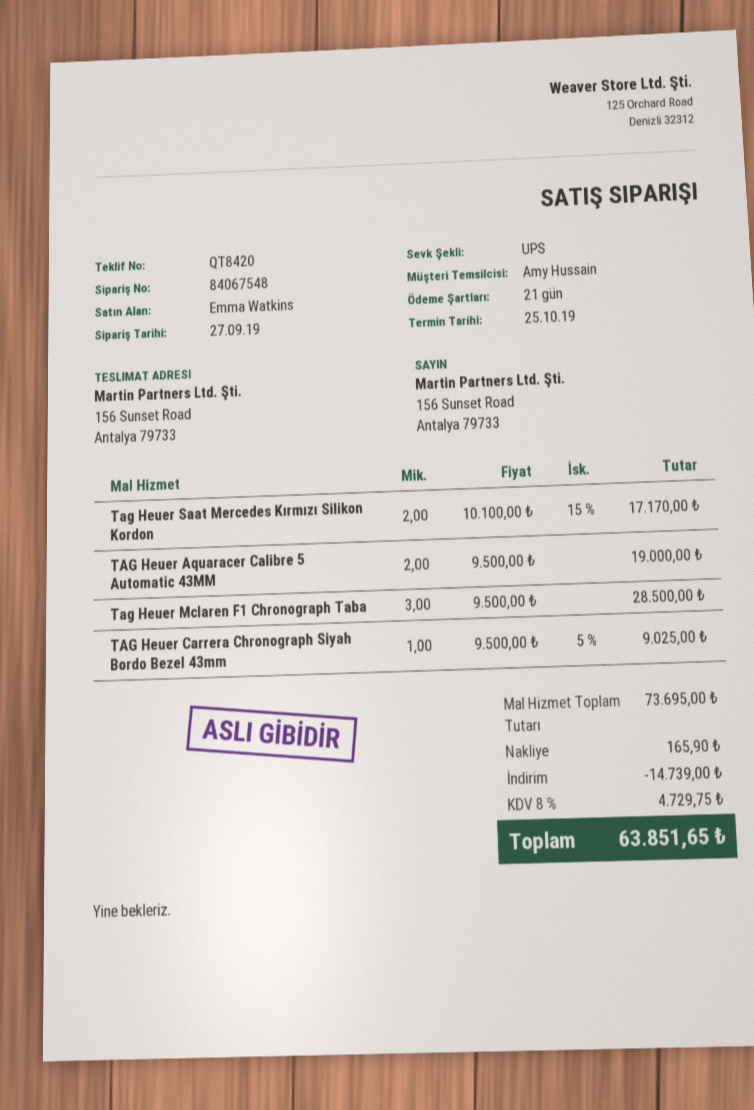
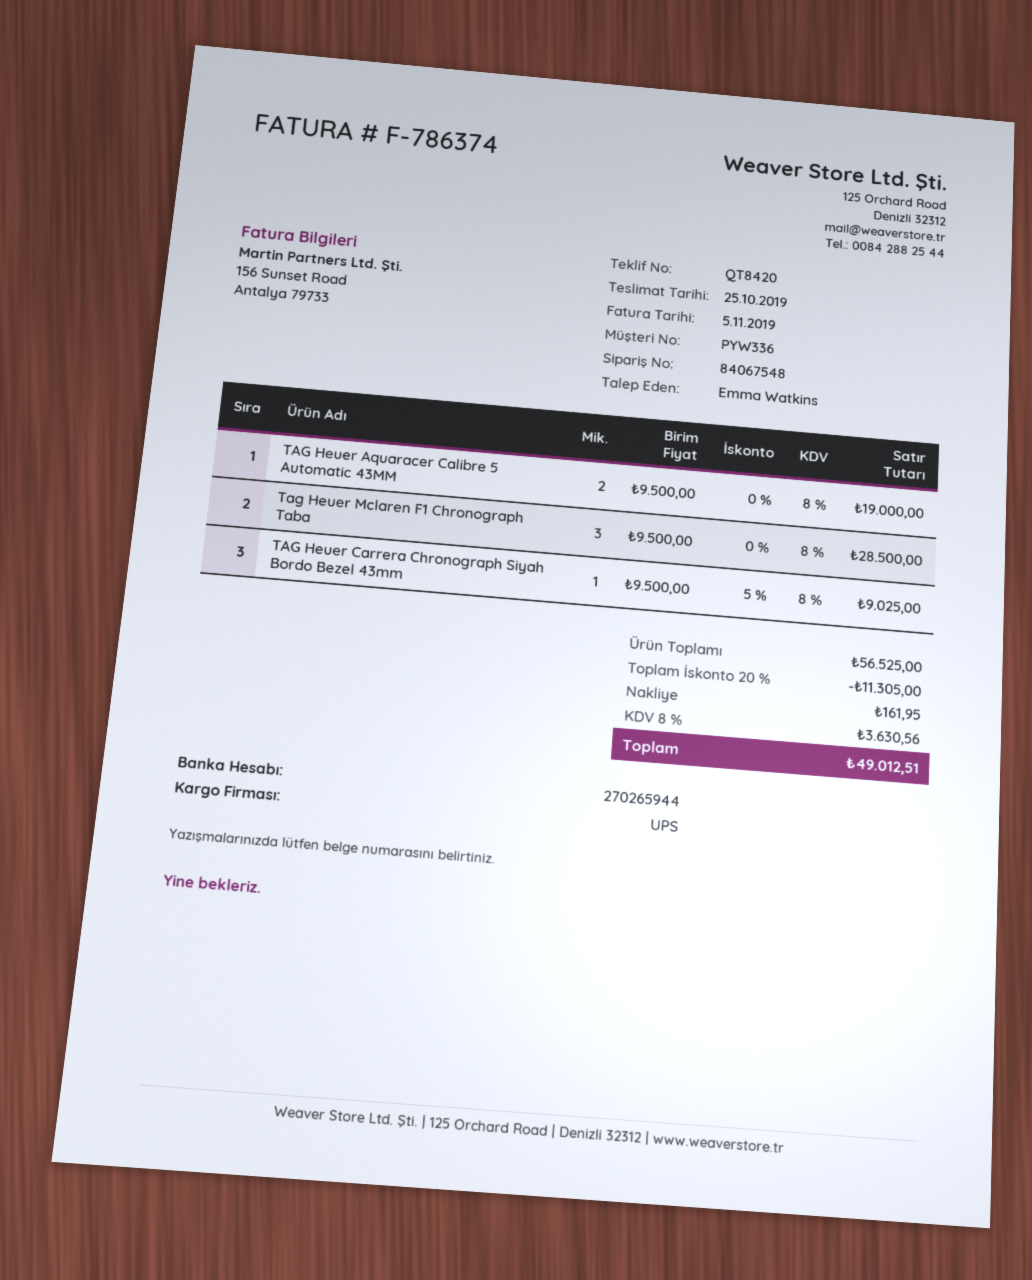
Tag Heuer Saat Mercedes Kırmızı Silikon Kordon: 2 x 10100.00 - 15% = 17170.00 -> none
subtotal: 73695.00 -> 56525.00
discount: 14739.00 -> 11305.00
shipping: 165.90 -> 161.95
tax: 8% = 4729.75 -> 8% = 3630.56
total: 63851.65 -> 49012.51

